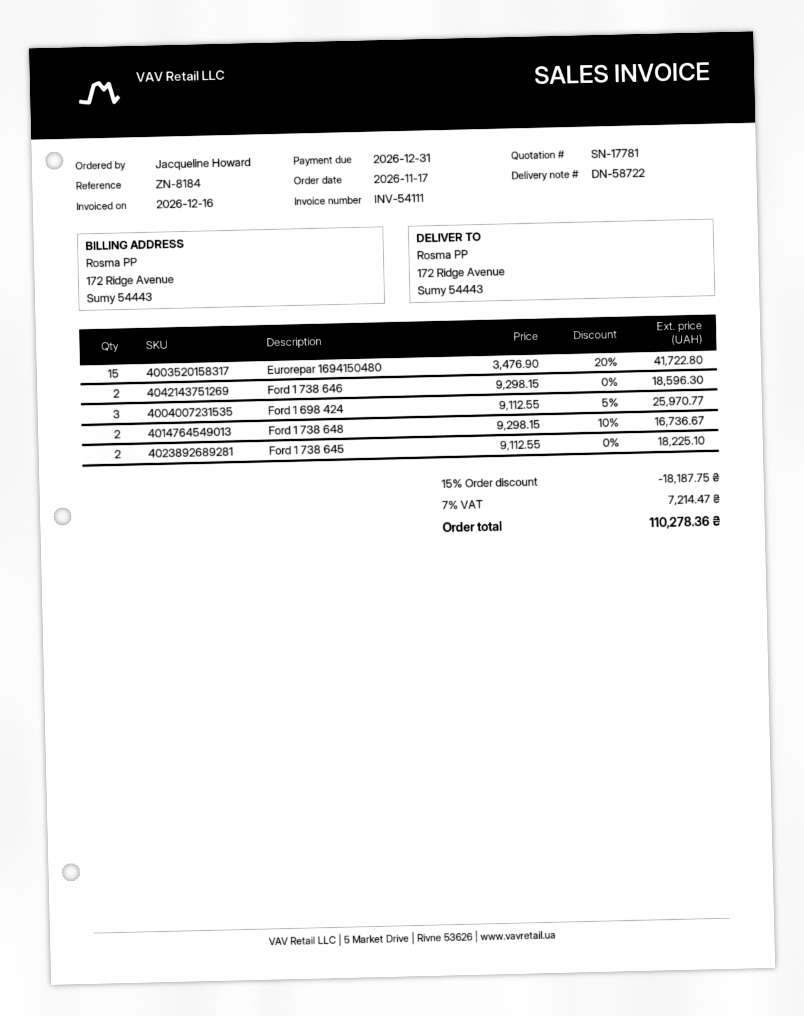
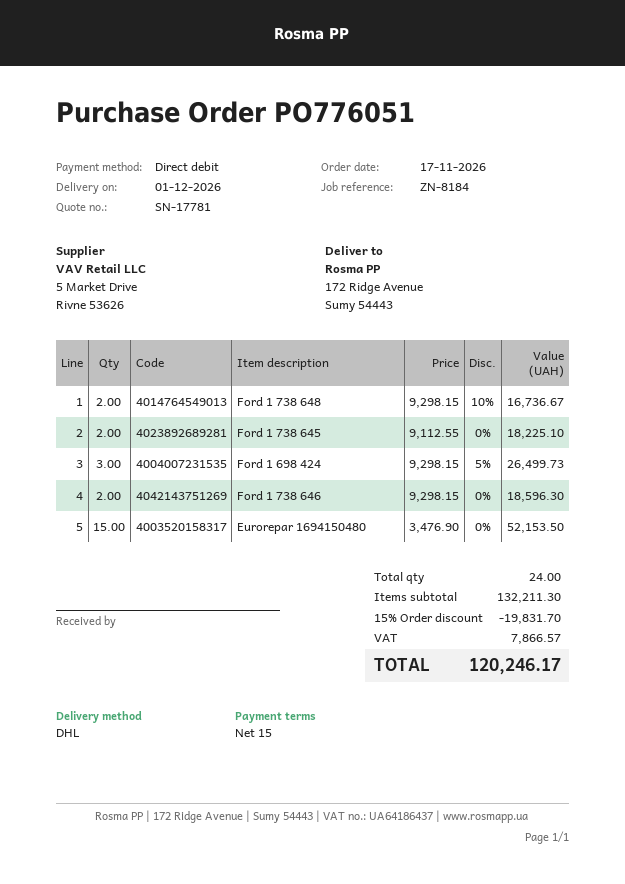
Eurorepar 1694150480: 15 x 3476.90 - 20% = 41722.80 -> 15 x 3476.90 = 52153.50
Ford 1 698 424: 3 x 9112.55 - 5% = 25970.77 -> 3 x 9298.15 - 5% = 26499.73
discount: 15% = 18187.75 -> 15% = 19831.70
tax: 7214.47 -> 7866.57
total: 110278.36 -> 120246.17

